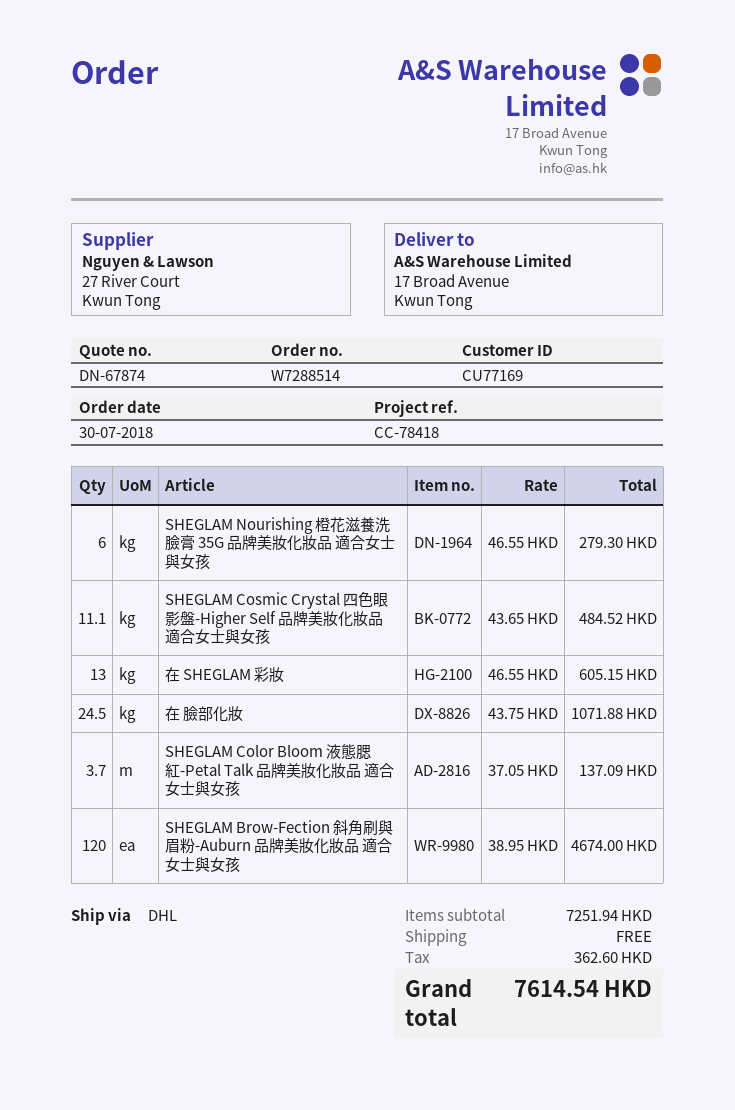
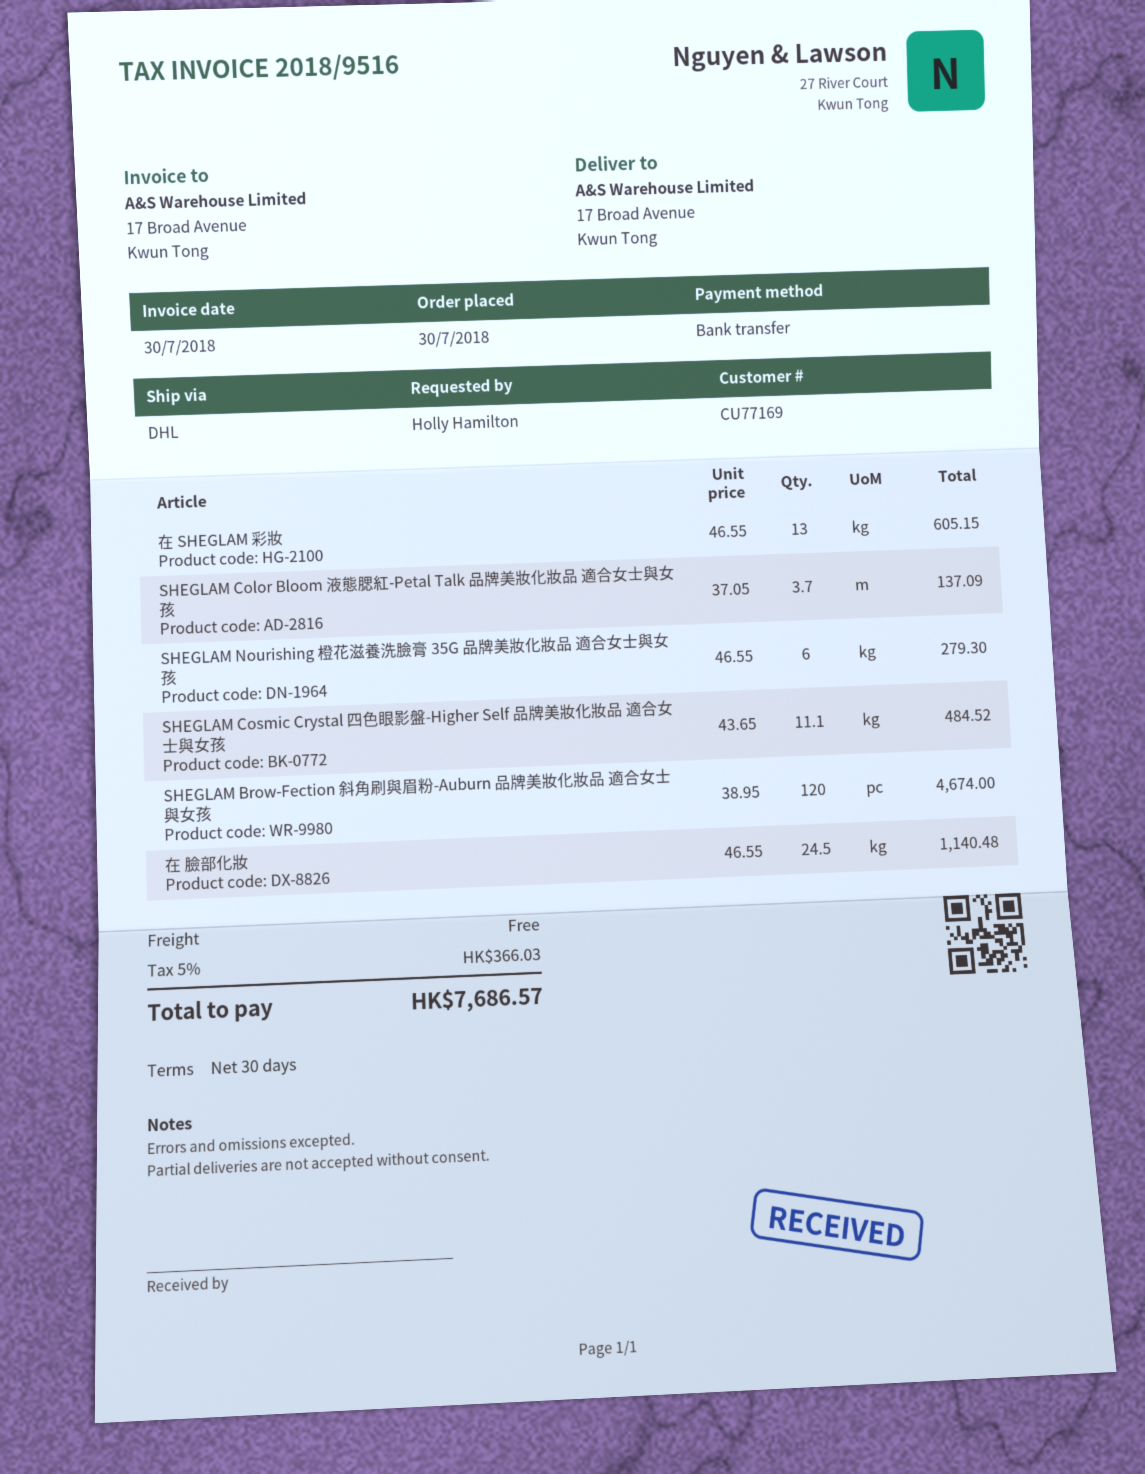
在 臉部化妝: 24.5 x 43.75 = 1071.88 -> 24.5 x 46.55 = 1140.48
tax: 362.60 -> 366.03
total: 7614.54 -> 7686.57

